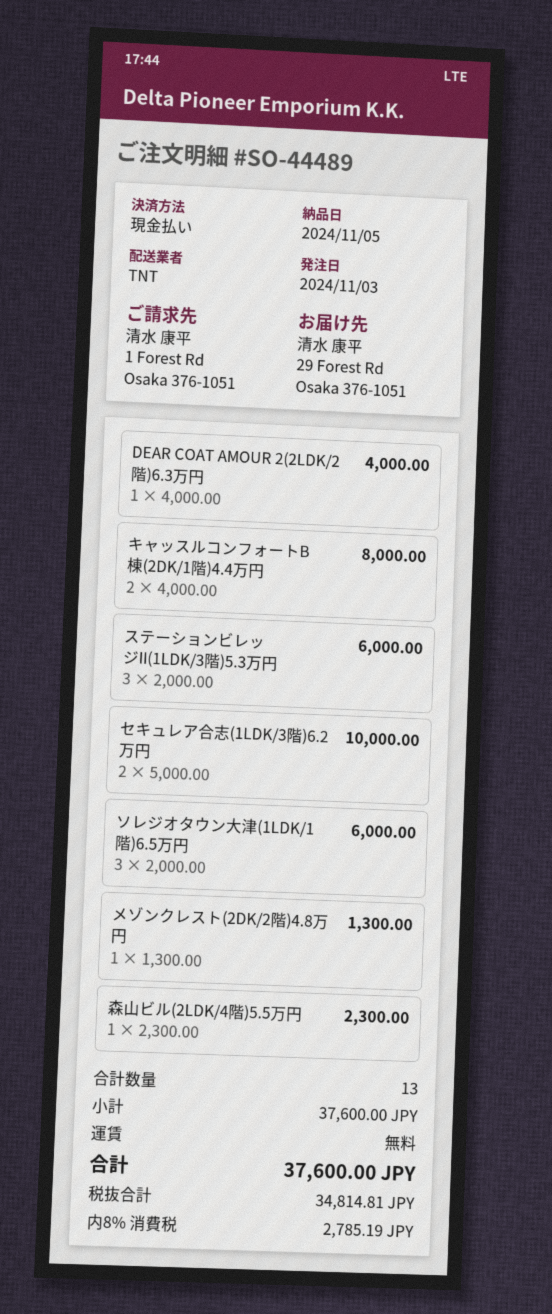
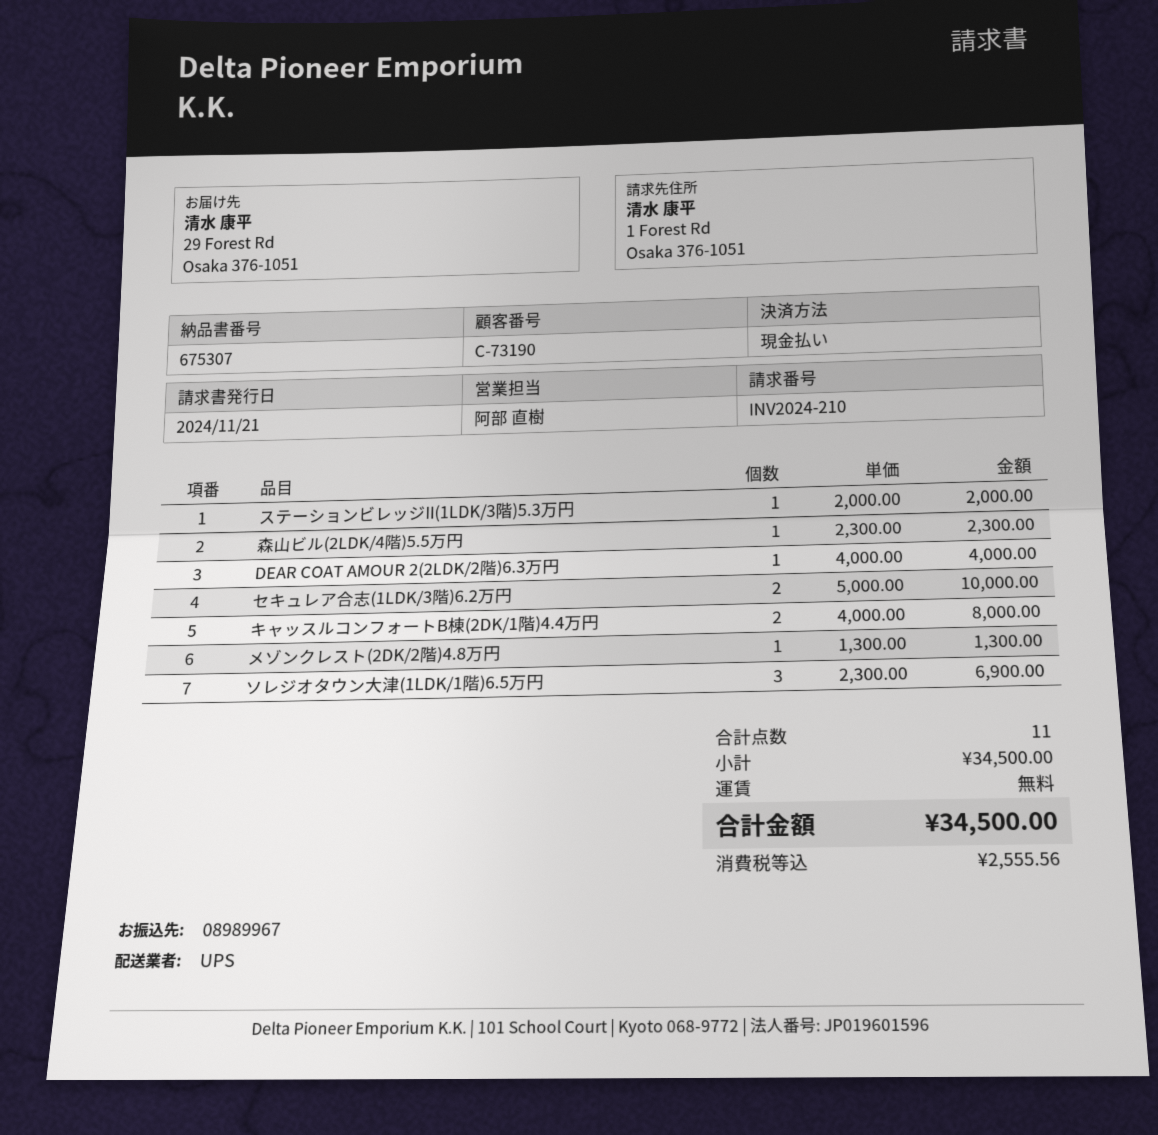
shipping method: TNT -> UPS
ステーションビレッジII(1LDK/3階)5.3万円: 3 x 2000.00 = 6000.00 -> 1 x 2000.00 = 2000.00
ソレジオタウン大津(1LDK/1階)6.5万円: 3 x 2000.00 = 6000.00 -> 3 x 2300.00 = 6900.00
total quantity: 13 -> 11
subtotal: 37600.00 -> 34500.00
tax: 2785.19 -> 2555.56
total: 37600.00 -> 34500.00

